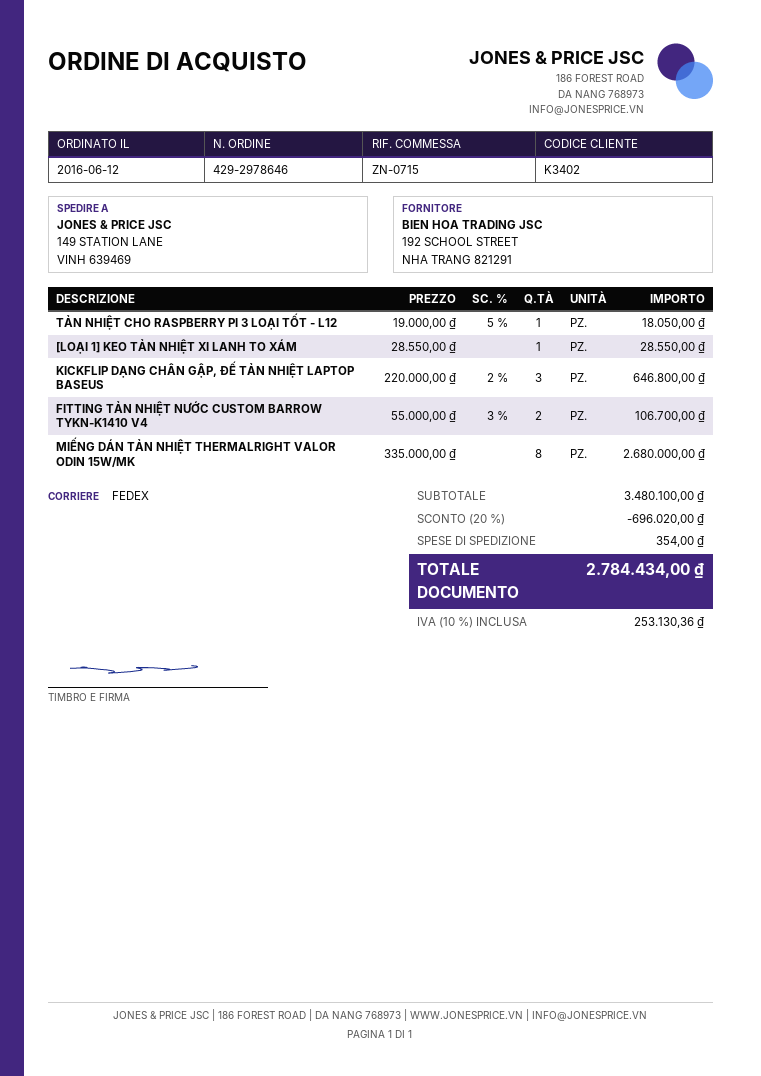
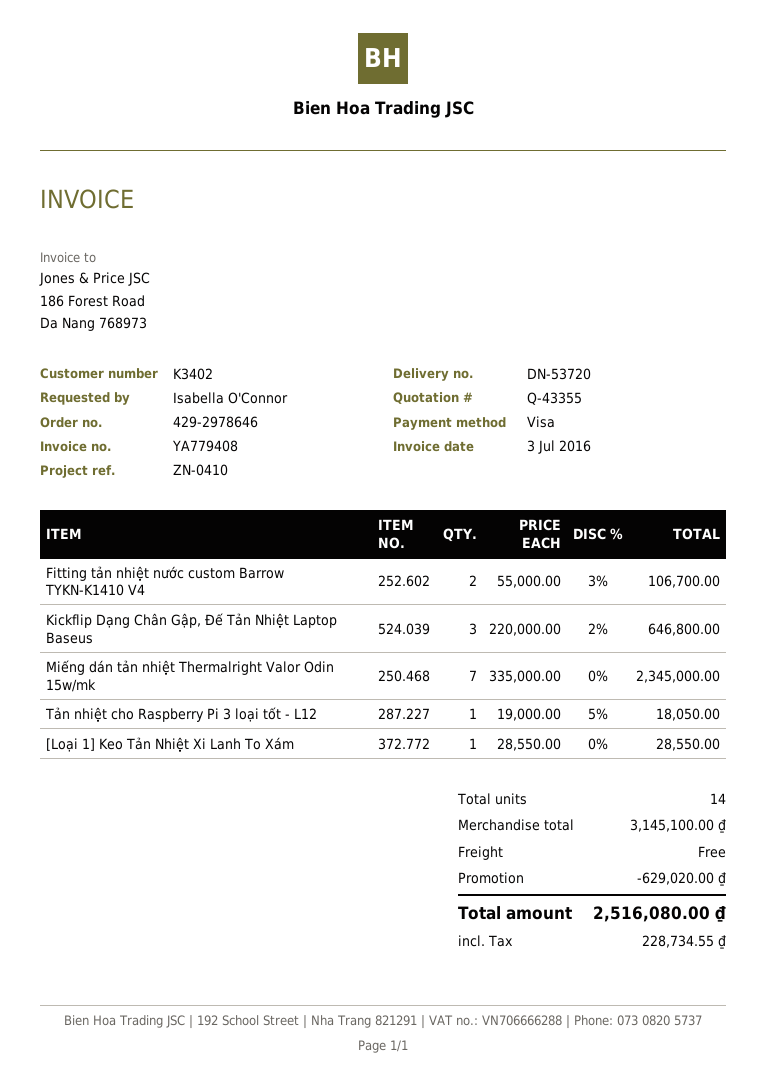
reference: ZN-0715 -> ZN-0410
MIẾNG DÁN TẢN NHIỆT THERMALRIGHT VALOR ODIN 15W/MK: 8 x 335000.00 = 2680000.00 -> 7 x 335000.00 = 2345000.00
subtotal: 3480100.00 -> 3145100.00
discount: 696020.00 -> 629020.00
shipping: 354.00 -> 0.00
tax: 253130.36 -> 228734.55
total: 2784434.00 -> 2516080.00

